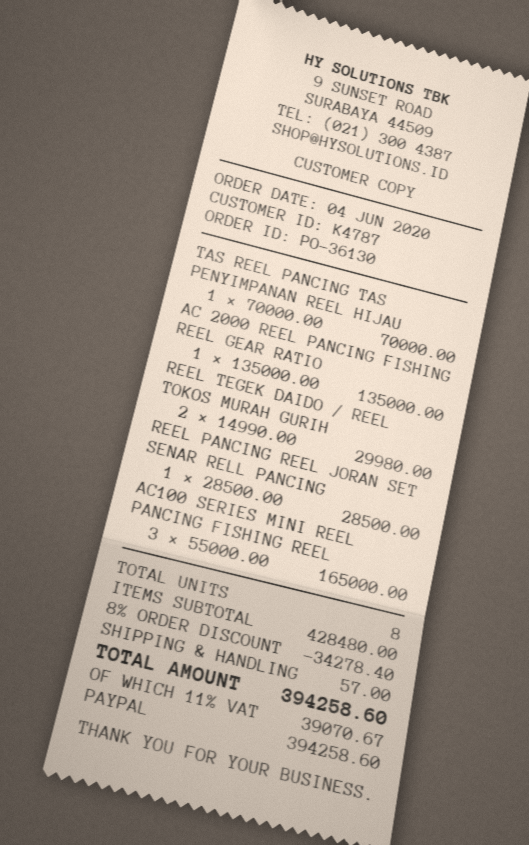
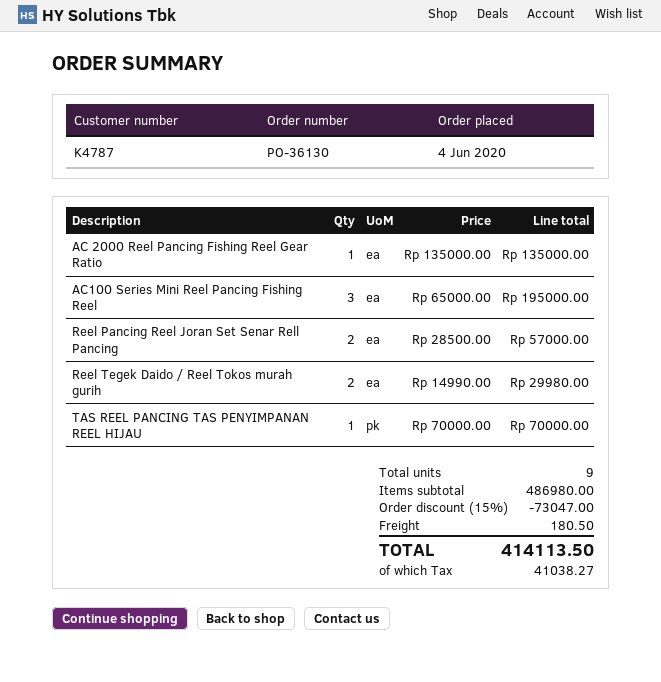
REEL PANCING REEL JORAN SET SENAR RELL PANCING: 1 x 28500.00 = 28500.00 -> 2 x 28500.00 = 57000.00
AC100 SERIES MINI REEL PANCING FISHING REEL: 3 x 55000.00 = 165000.00 -> 3 x 65000.00 = 195000.00
total quantity: 8 -> 9
subtotal: 428480.00 -> 486980.00
discount: 8% = 34278.40 -> 15% = 73047.00
shipping: 57.00 -> 180.50
tax: 39070.67 -> 41038.27
total: 394258.60 -> 414113.50

